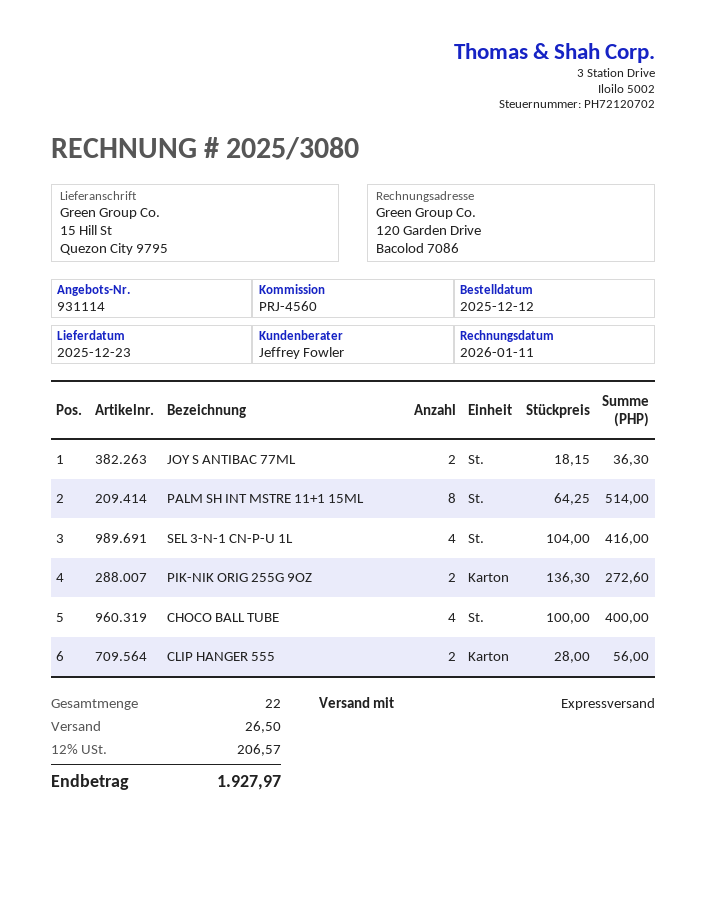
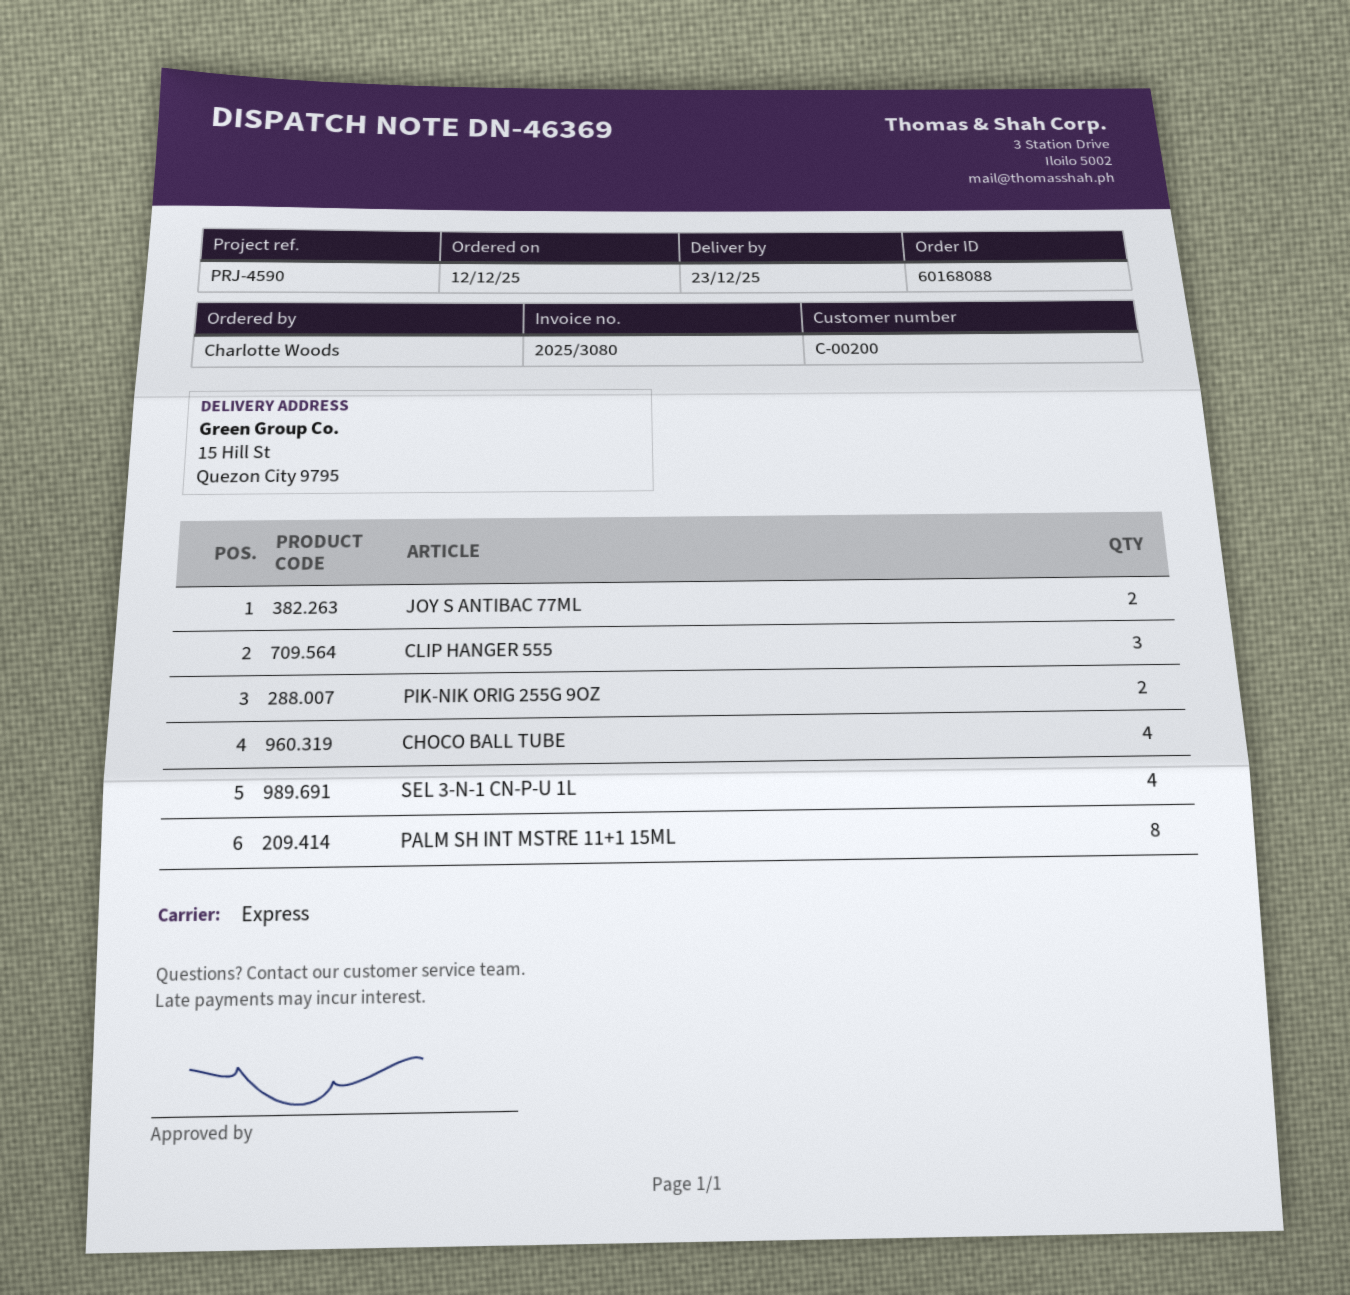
reference: PRJ-4560 -> PRJ-4590
CLIP HANGER 555: 2 -> 3

